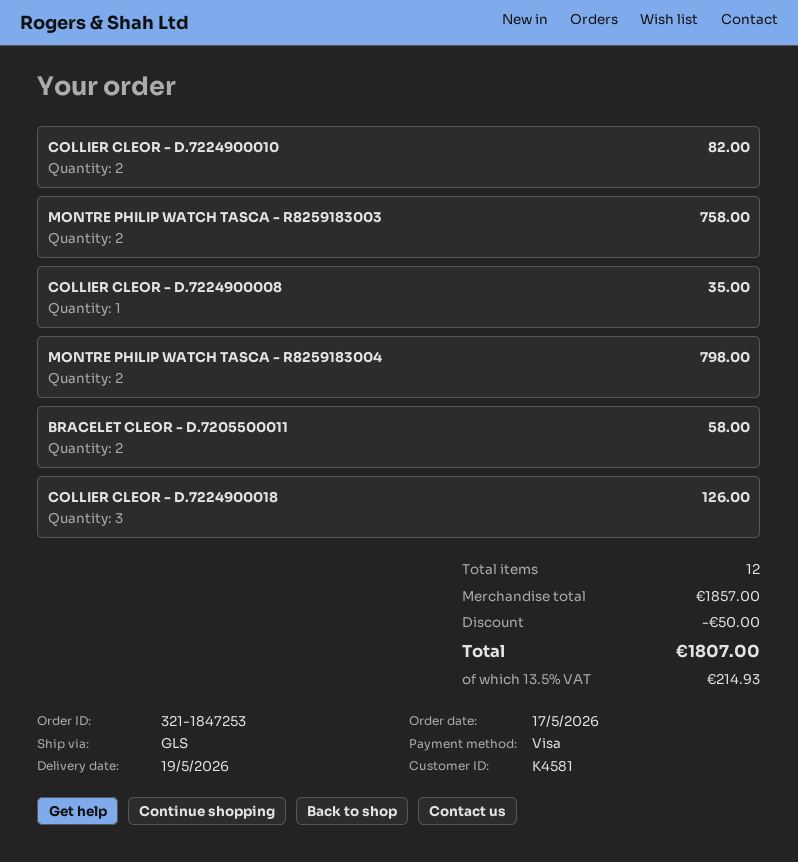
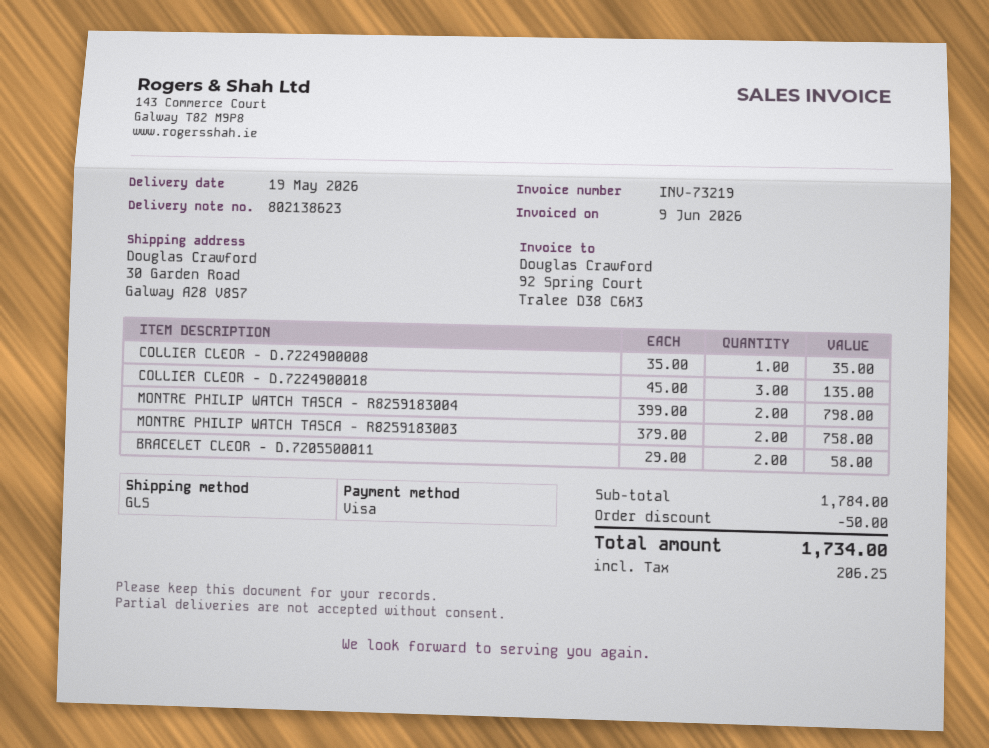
COLLIER CLEOR - D.7224900010: 2 for 82.00 -> none
COLLIER CLEOR - D.7224900018: 3 for 126.00 -> 3 for 135.00
subtotal: 1857.00 -> 1784.00
tax: 214.93 -> 206.25
total: 1807.00 -> 1734.00

